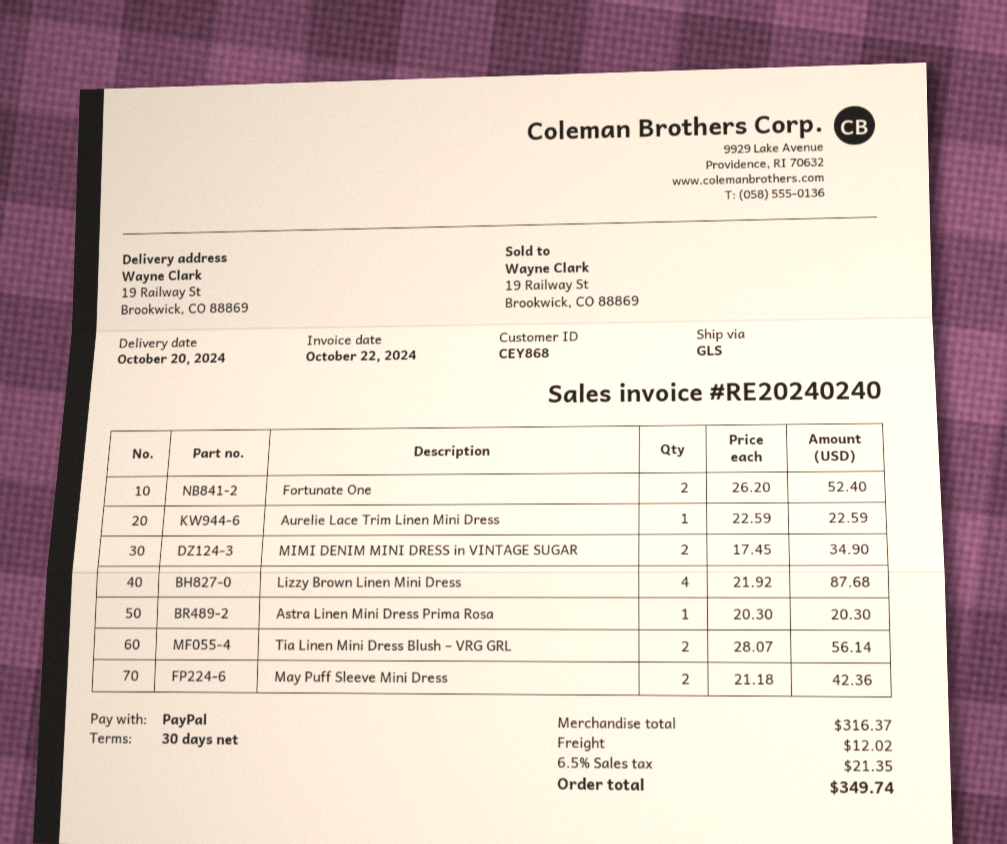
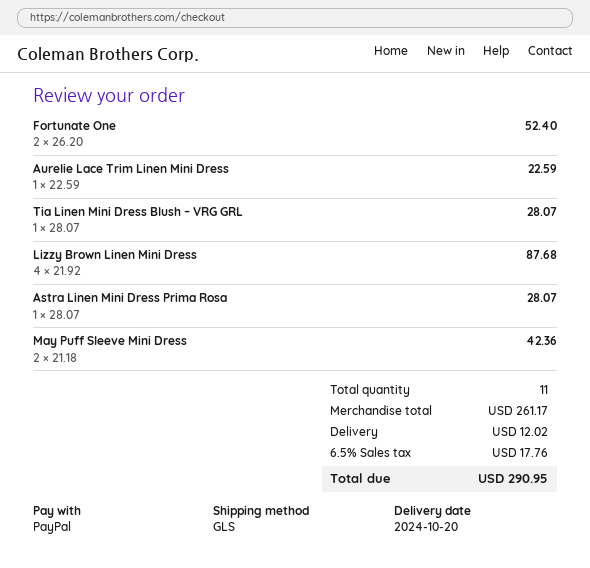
MIMI DENIM MINI DRESS in VINTAGE SUGAR: 2 x 17.45 = 34.90 -> none
Astra Linen Mini Dress Prima Rosa: 1 x 20.30 = 20.30 -> 1 x 28.07 = 28.07
Tia Linen Mini Dress Blush – VRG GRL: 2 x 28.07 = 56.14 -> 1 x 28.07 = 28.07
subtotal: 316.37 -> 261.17
tax: 6.5% = 21.35 -> 6.5% = 17.76
total: 349.74 -> 290.95

